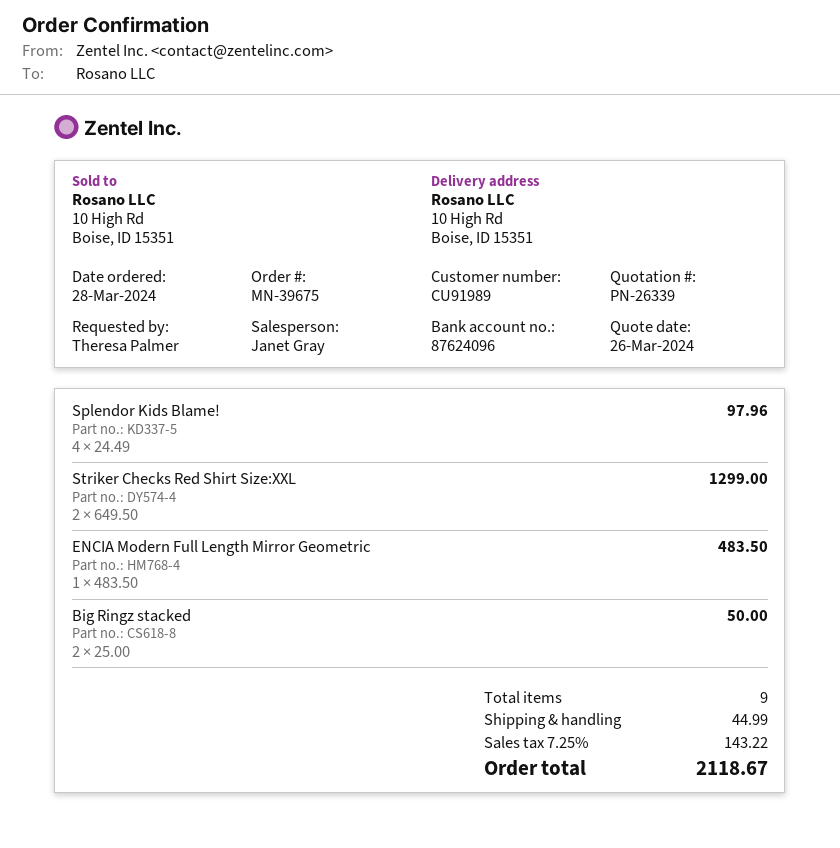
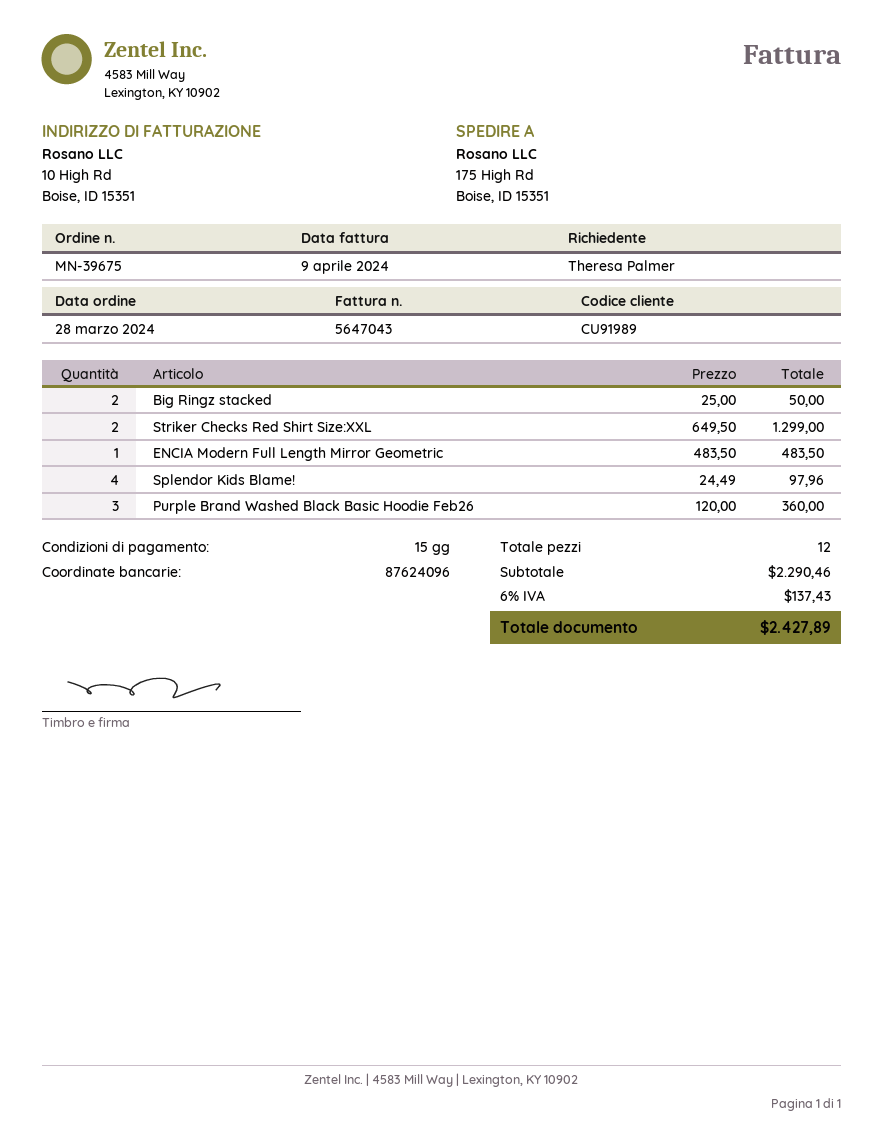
ship to: 10 High Rd, Boise, ID 15351 -> 175 High Rd, Boise, ID 15351
Purple Brand Washed Black Basic Hoodie Feb26: none -> 3 x 120.00 = 360.00
total quantity: 9 -> 12
shipping: 44.99 -> none
tax: 7.25% = 143.22 -> 6% = 137.43
total: 2118.67 -> 2427.89

